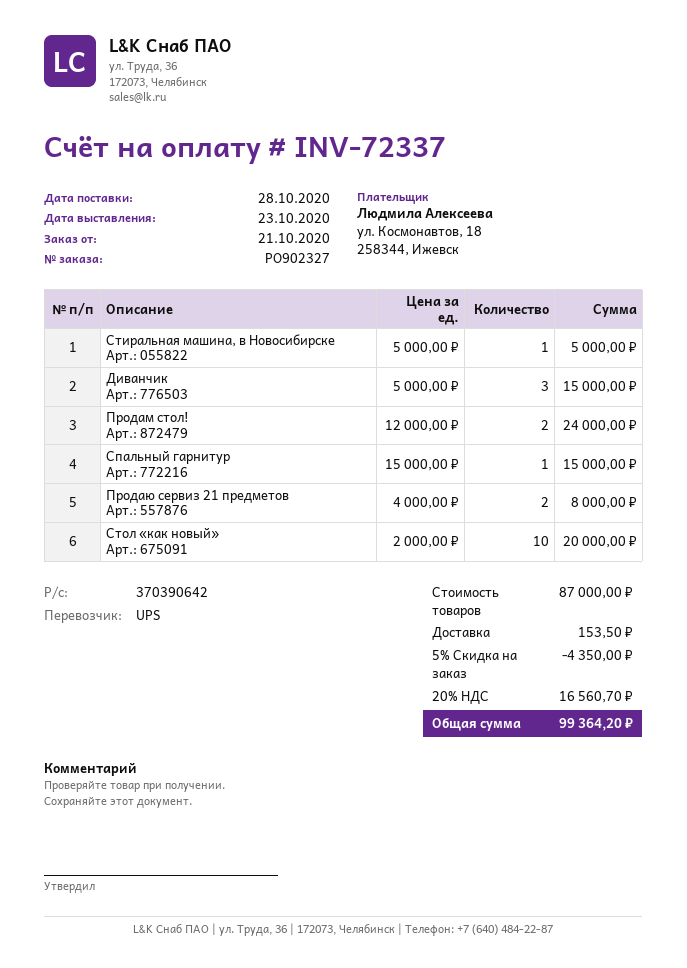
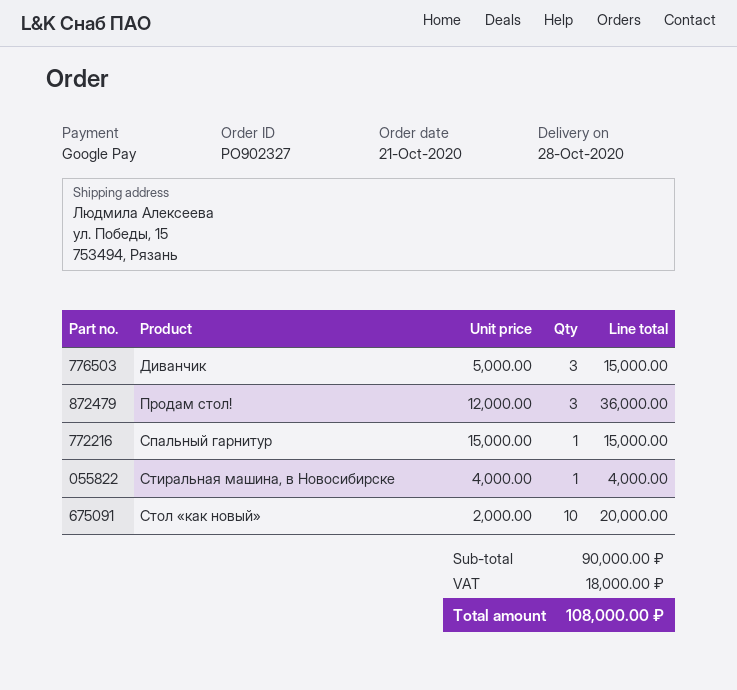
Стиральная машина, в Новосибирске: 1 x 5000.00 = 5000.00 -> 1 x 4000.00 = 4000.00
Продам стол!: 2 x 12000.00 = 24000.00 -> 3 x 12000.00 = 36000.00
Продаю сервиз 21 предметов: 2 x 4000.00 = 8000.00 -> none
subtotal: 87000.00 -> 90000.00
discount: 5% = 4350.00 -> none
shipping: 153.50 -> none
tax: 16560.70 -> 18000.00
total: 99364.20 -> 108000.00

